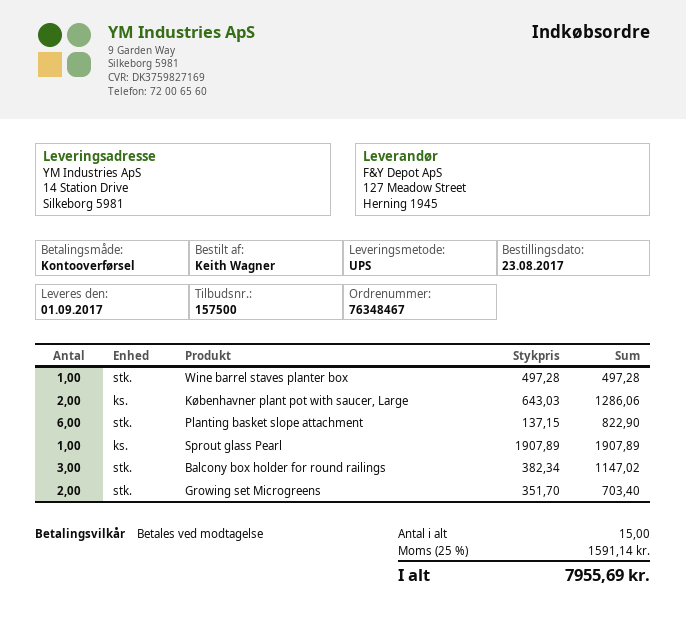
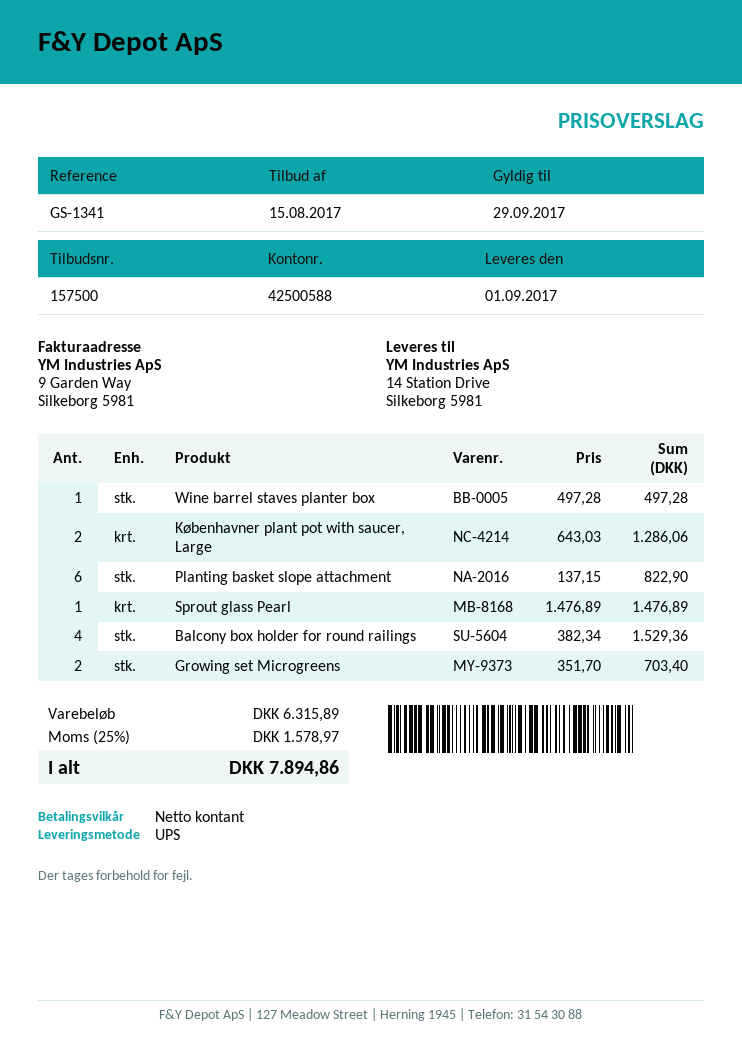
Sprout glass Pearl: 1 x 1907.89 = 1907.89 -> 1 x 1476.89 = 1476.89
Balcony box holder for round railings: 3 x 382.34 = 1147.02 -> 4 x 382.34 = 1529.36
tax: 25% = 1591.14 -> 25% = 1578.97
total: 7955.69 -> 7894.86

